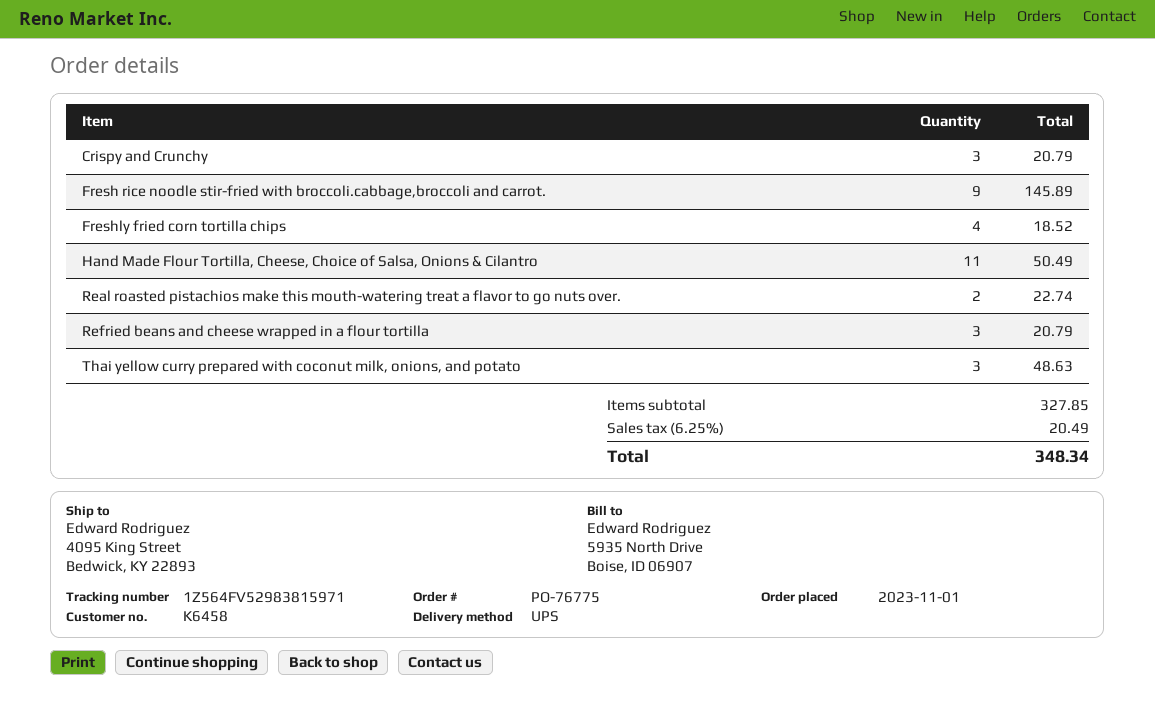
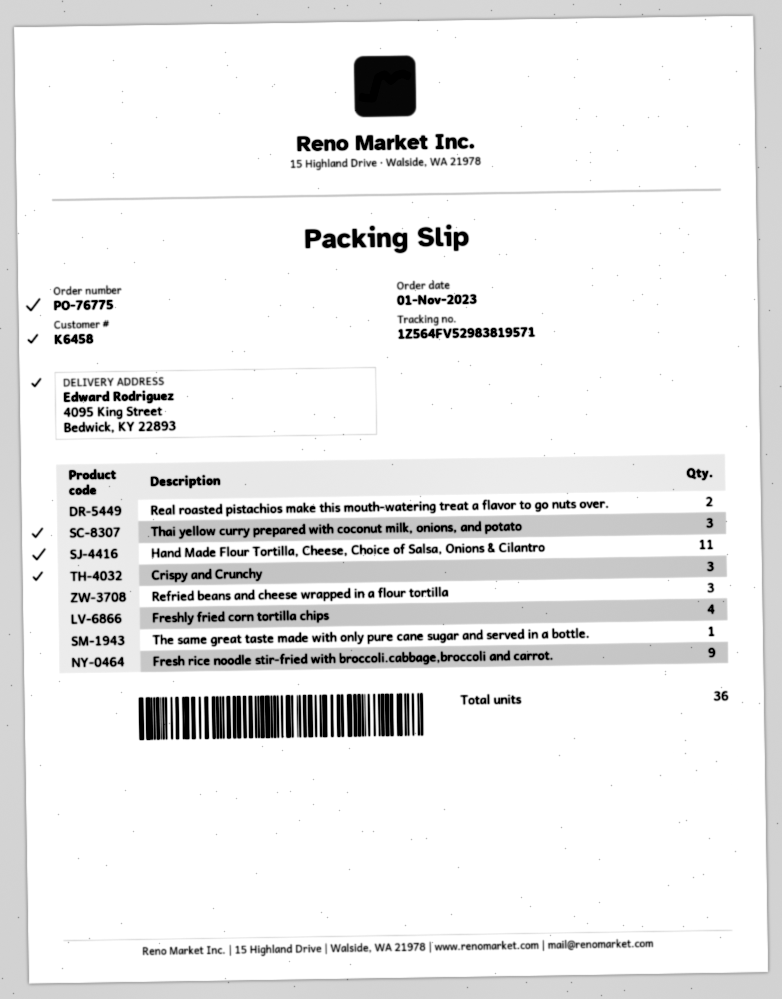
tracking number: 1Z564FV52983815971 -> 1Z564FV52983819571
The same great taste made with only pure cane sugar and served in a bottle.: none -> 1

